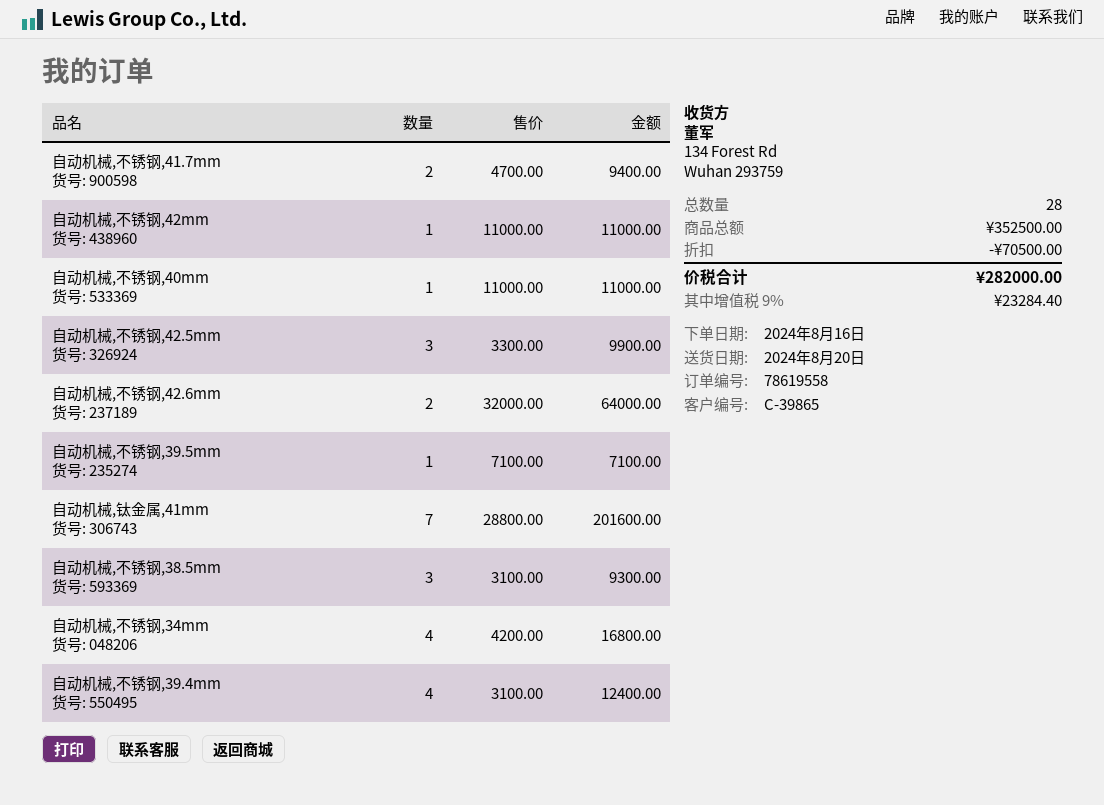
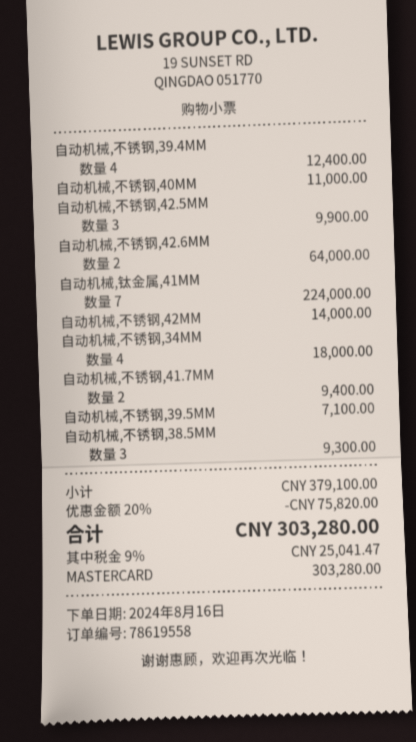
自动机械,不锈钢,42mm: 1 for 11000.00 -> 1 for 14000.00
自动机械,钛金属,41mm: 7 for 201600.00 -> 7 for 224000.00
自动机械,不锈钢,34mm: 4 for 16800.00 -> 4 for 18000.00
subtotal: 352500.00 -> 379100.00
discount: 70500.00 -> 75820.00
tax: 9% = 23284.40 -> 9% = 25041.47
total: 282000.00 -> 303280.00

